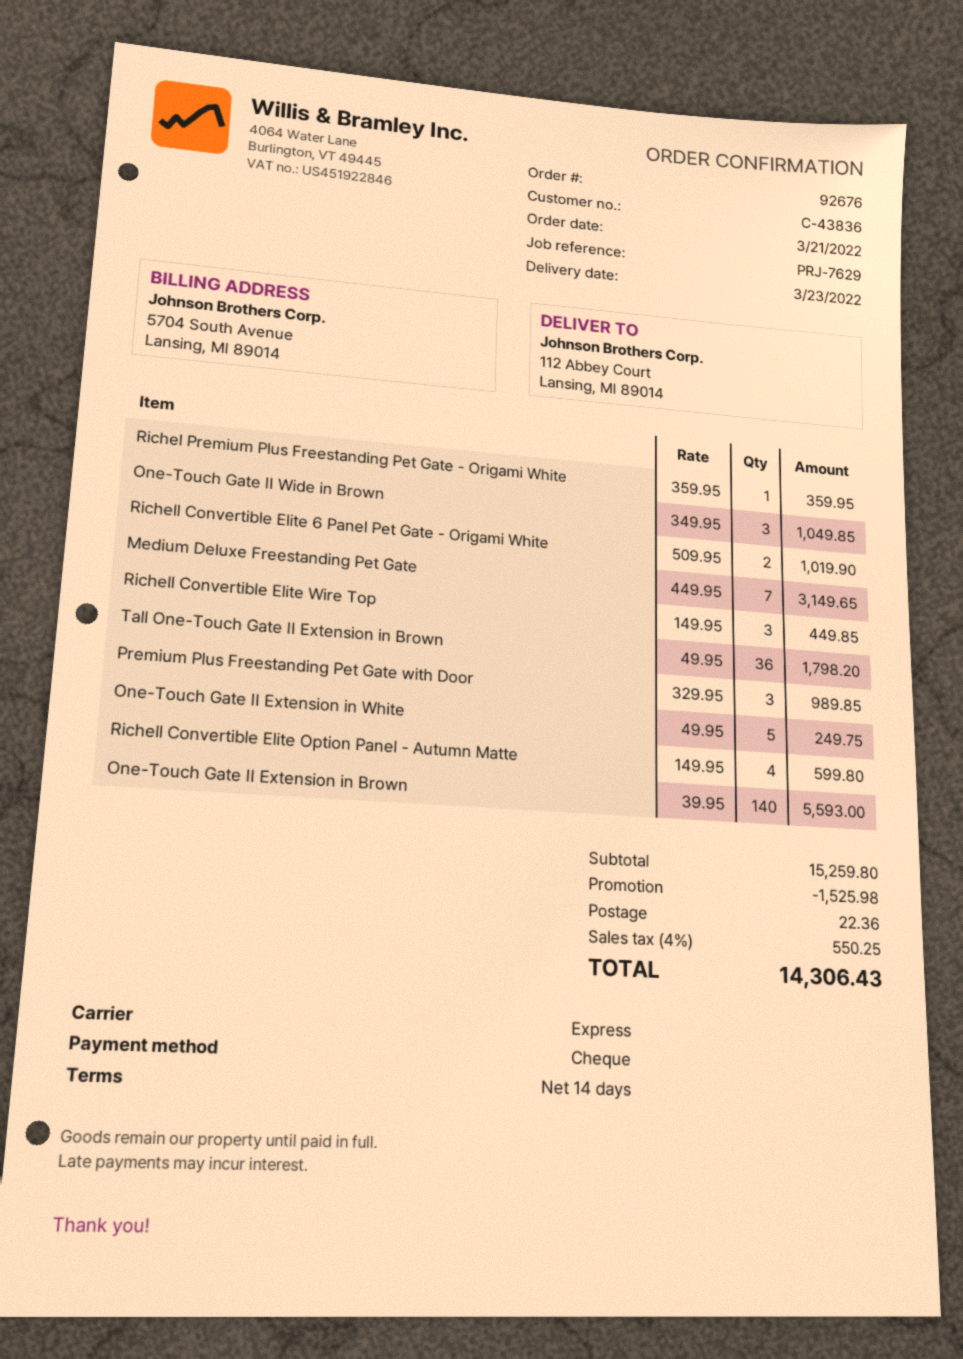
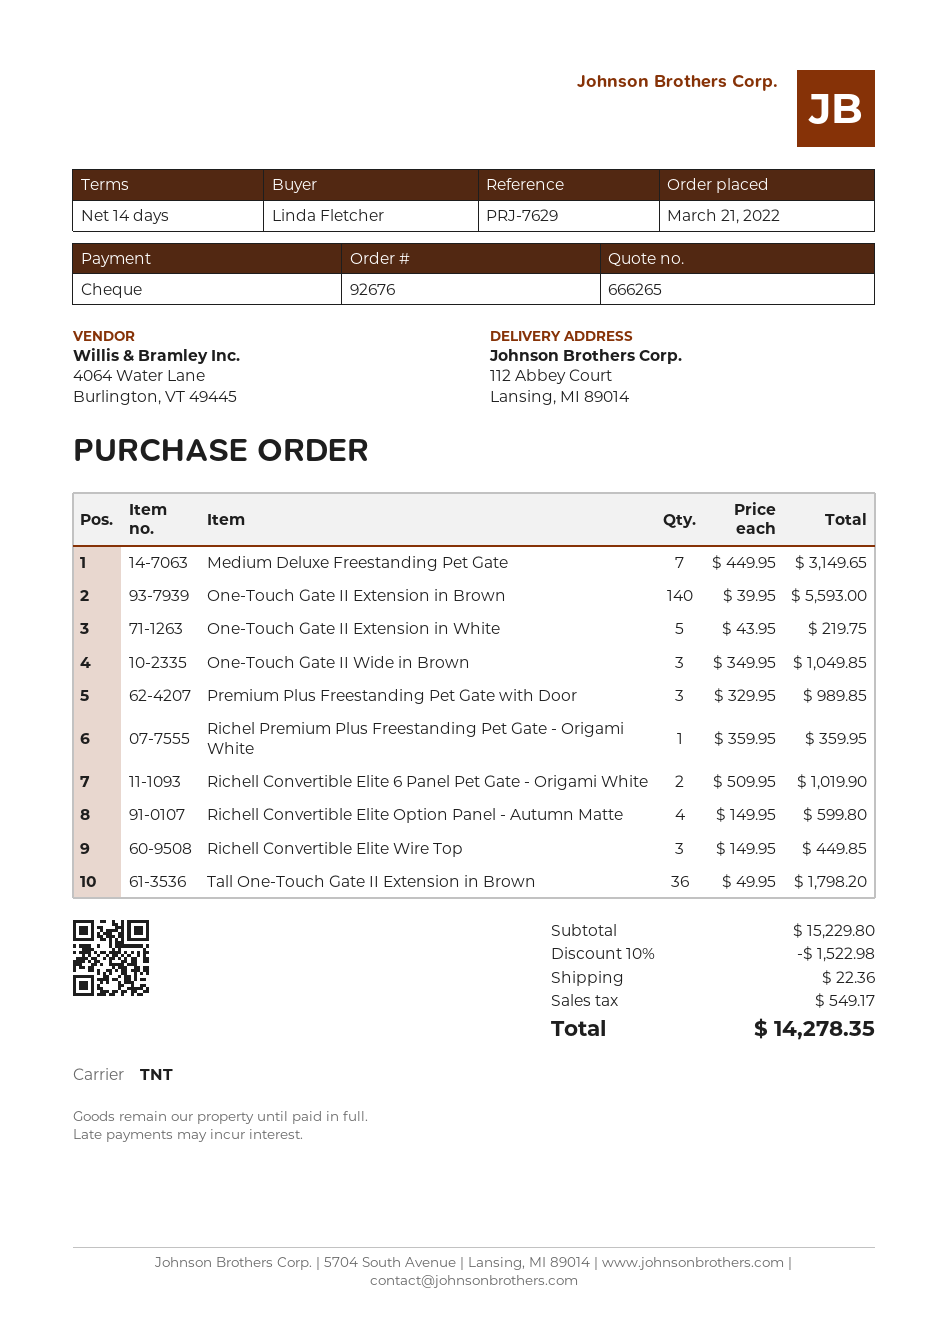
shipping method: express -> TNT
One-Touch Gate II Extension in White: 5 x 49.95 = 249.75 -> 5 x 43.95 = 219.75
subtotal: 15259.80 -> 15229.80
discount: 1525.98 -> 1522.98
tax: 550.25 -> 549.17
total: 14306.43 -> 14278.35

